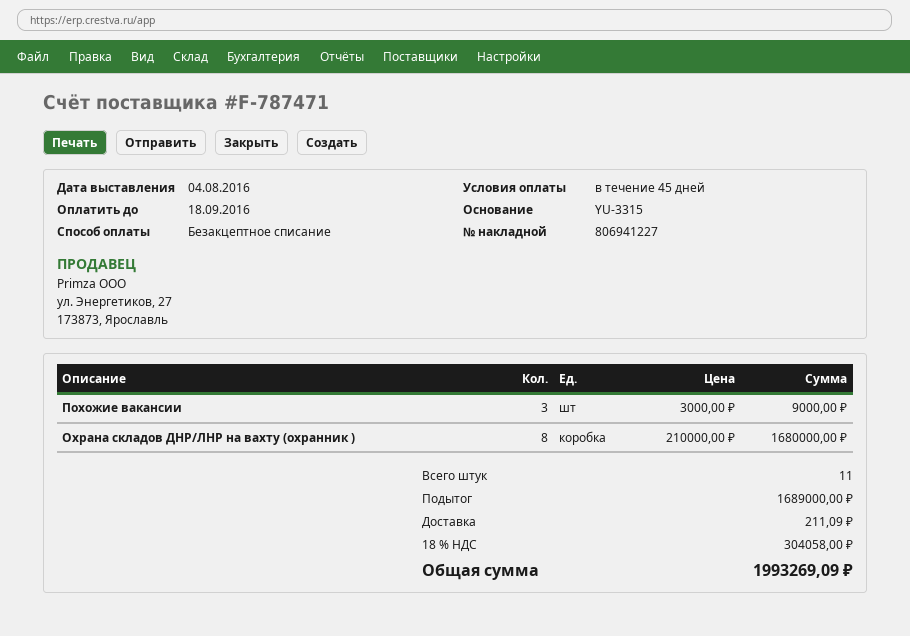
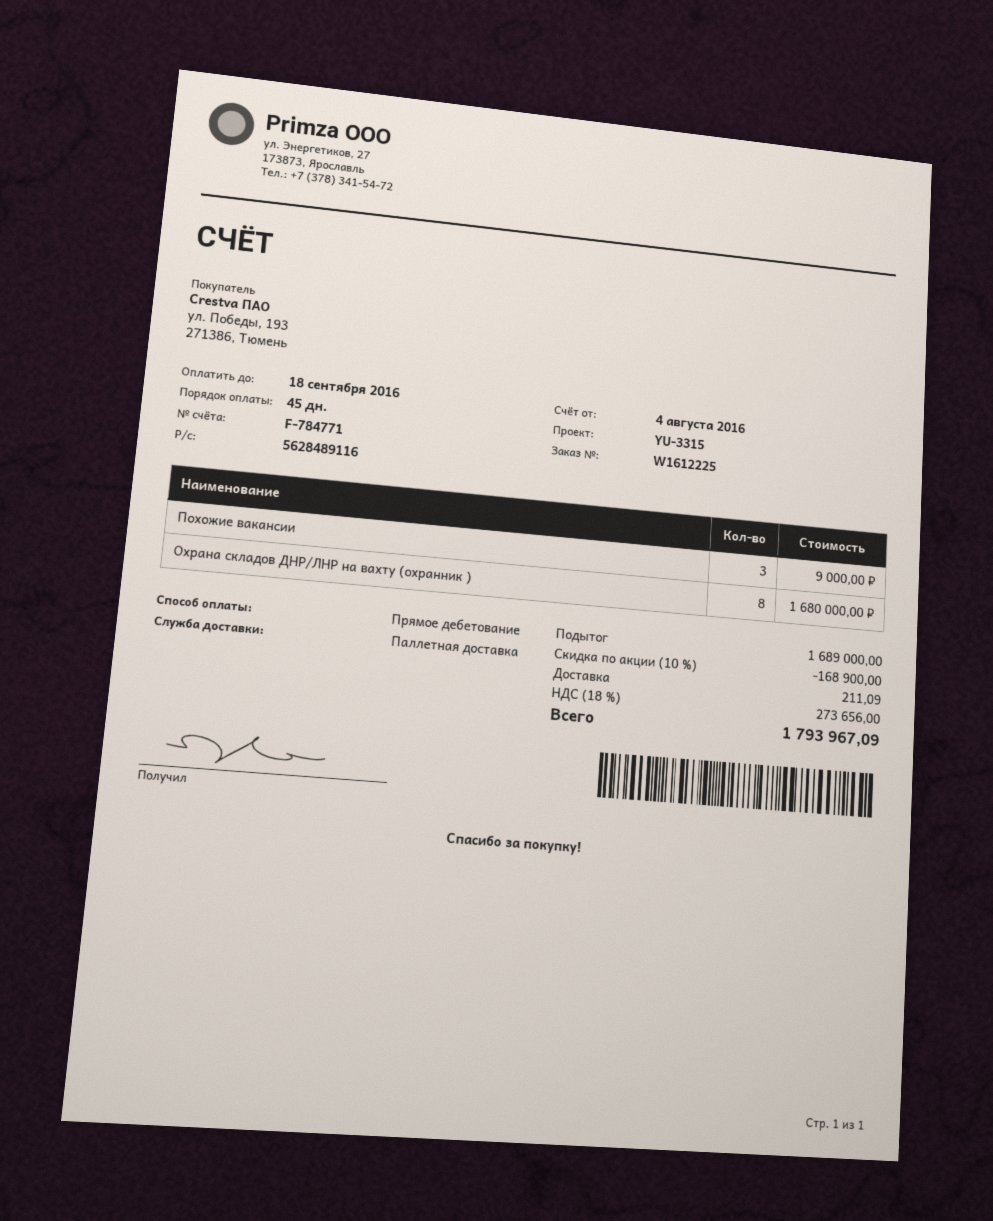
invoice number: F-787471 -> F-784771
discount: none -> 10% = 168900.00
tax: 18% = 304058.00 -> 18% = 273656.00
total: 1993269.09 -> 1793967.09

